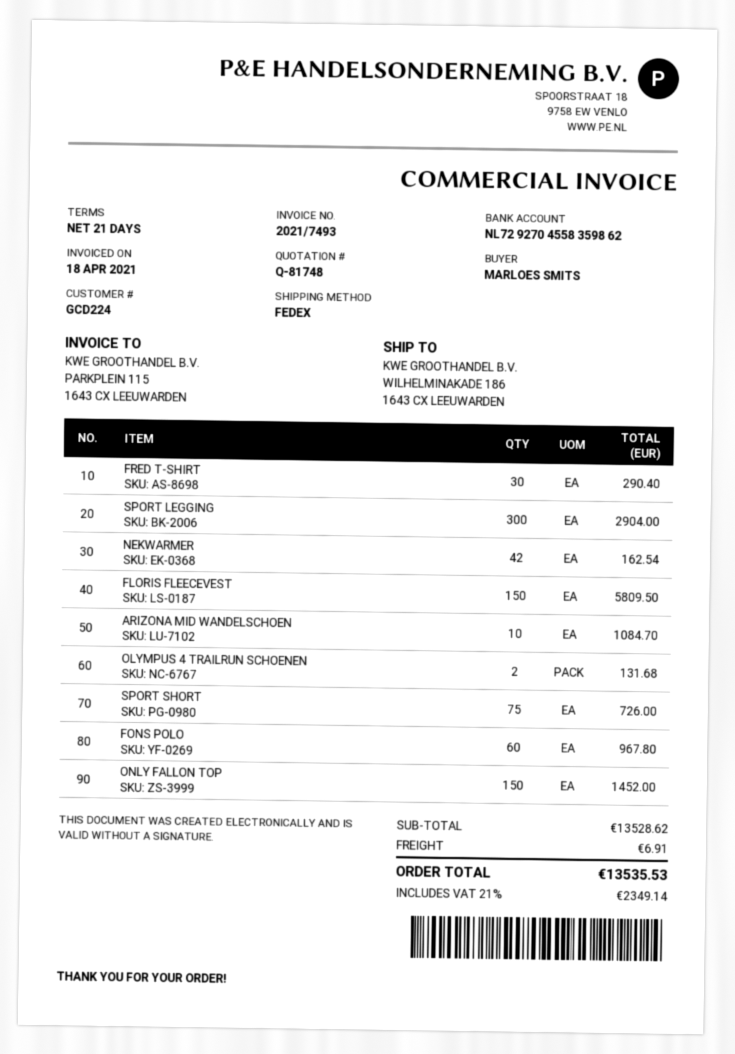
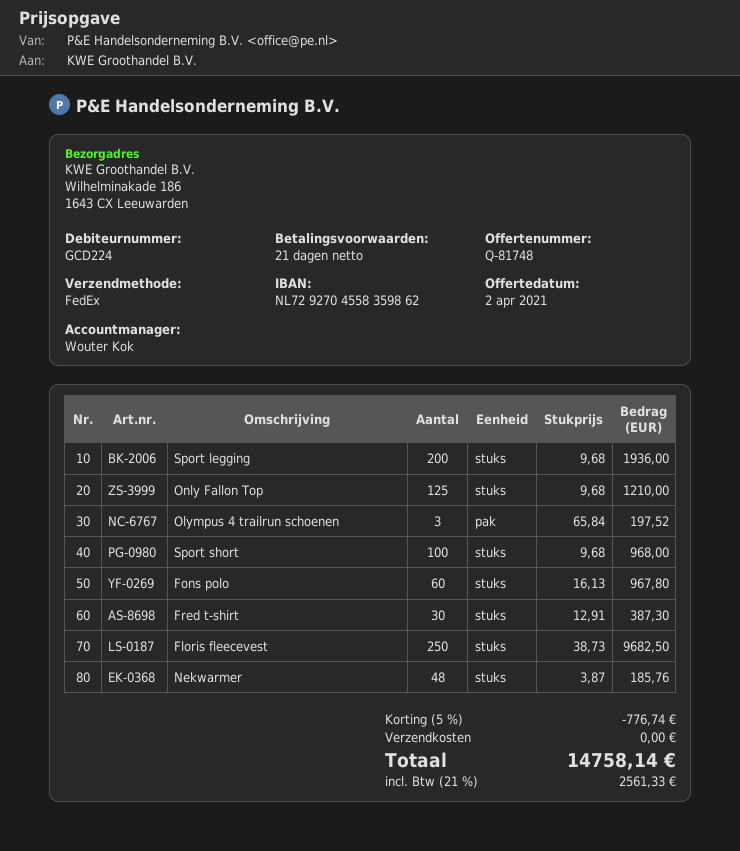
FRED T-SHIRT: 30 for 290.40 -> 30 for 387.30
SPORT LEGGING: 300 for 2904.00 -> 200 for 1936.00
NEKWARMER: 42 for 162.54 -> 48 for 185.76
FLORIS FLEECEVEST: 150 for 5809.50 -> 250 for 9682.50
ARIZONA MID WANDELSCHOEN: 10 for 1084.70 -> none
OLYMPUS 4 TRAILRUN SCHOENEN: 2 for 131.68 -> 3 for 197.52
SPORT SHORT: 75 for 726.00 -> 100 for 968.00
ONLY FALLON TOP: 150 for 1452.00 -> 125 for 1210.00
discount: none -> 5% = 776.74
shipping: 6.91 -> 0.00
tax: 21% = 2349.14 -> 21% = 2561.33
total: 13535.53 -> 14758.14

